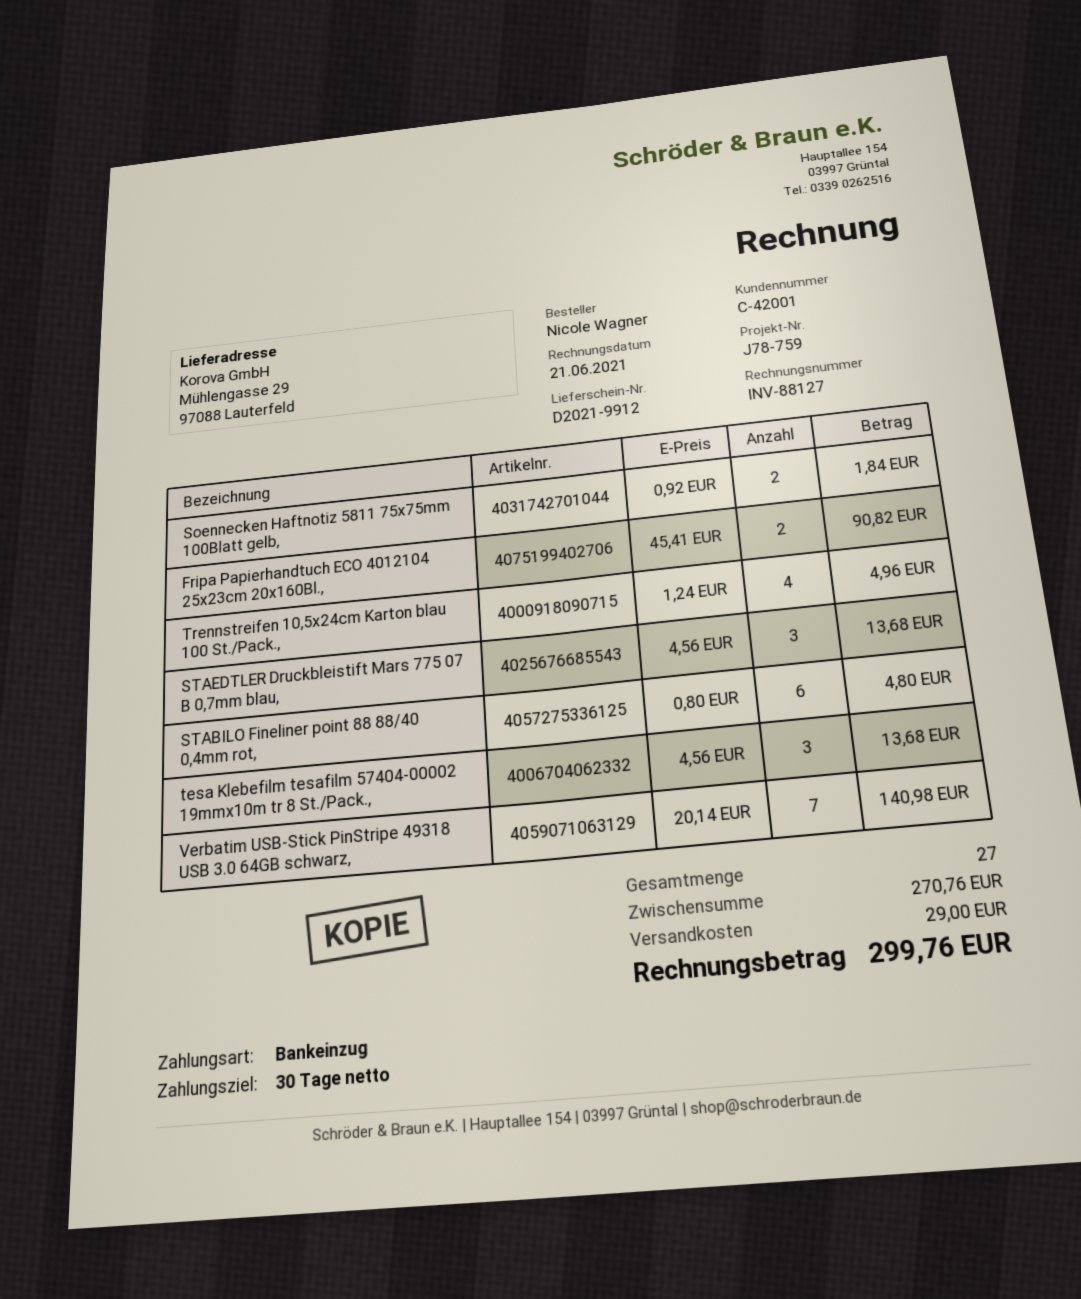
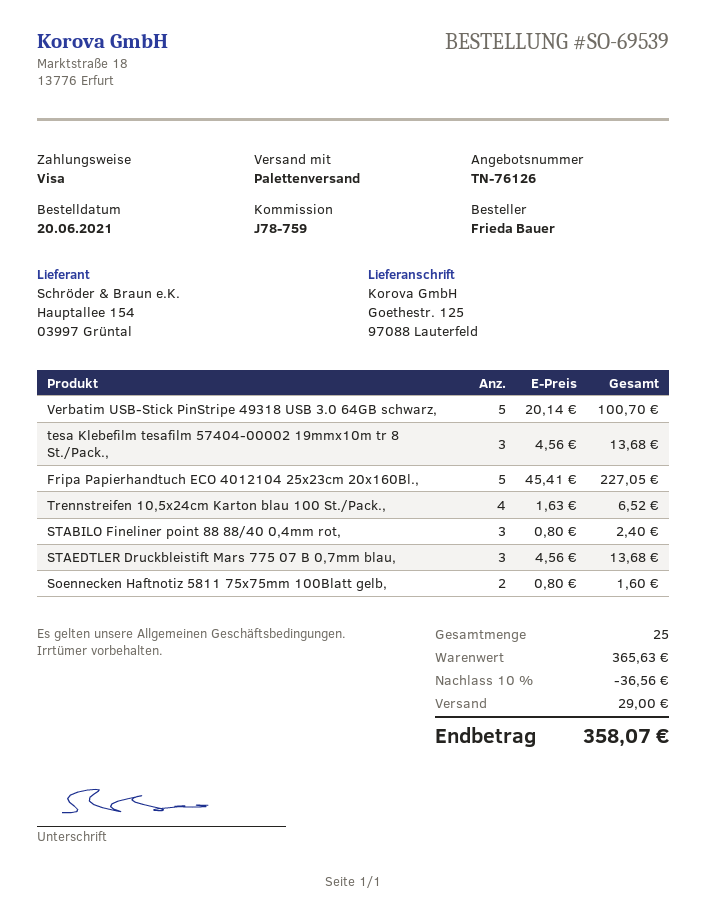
ordered by: Nicole Wagner -> Frieda Bauer
payment method: direct debit -> Visa
ship to: Mühlengasse 29, 97088 Lauterfeld -> Goethestr. 125, 97088 Lauterfeld
Soennecken Haftnotiz 5811 75x75mm 100Blatt gelb,: 2 x 0.92 = 1.84 -> 2 x 0.80 = 1.60
Fripa Papierhandtuch ECO 4012104 25x23cm 20x160Bl.,: 2 x 45.41 = 90.82 -> 5 x 45.41 = 227.05
Trennstreifen 10,5x24cm Karton blau 100 St./Pack.,: 4 x 1.24 = 4.96 -> 4 x 1.63 = 6.52
STABILO Fineliner point 88 88/40 0,4mm rot,: 6 x 0.80 = 4.80 -> 3 x 0.80 = 2.40
Verbatim USB-Stick PinStripe 49318 USB 3.0 64GB schwarz,: 7 x 20.14 = 140.98 -> 5 x 20.14 = 100.70
total quantity: 27 -> 25
subtotal: 270.76 -> 365.63
discount: none -> 10% = 36.56
total: 299.76 -> 358.07

